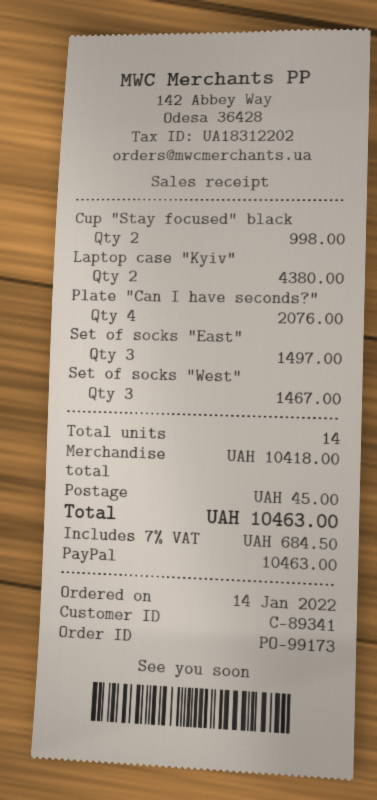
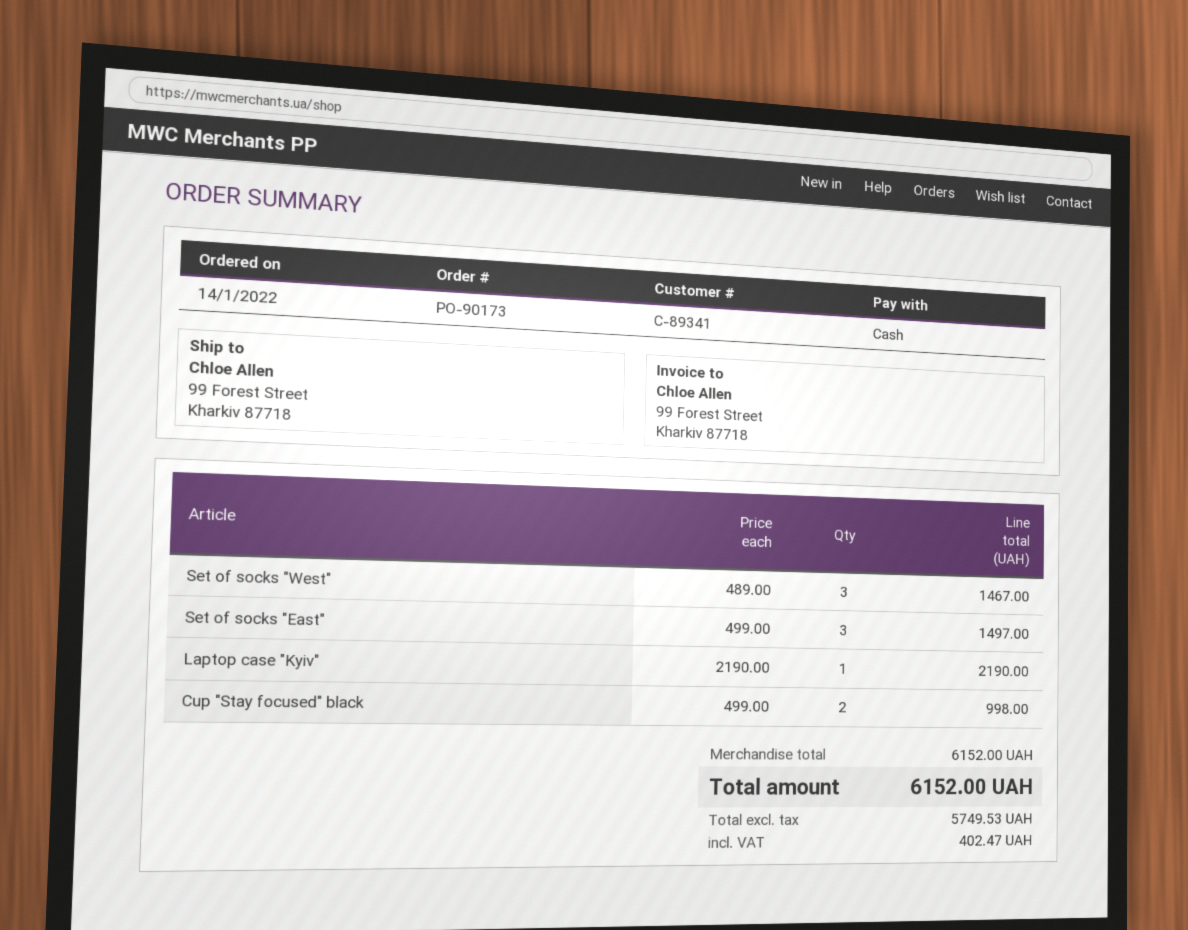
order number: PO-99173 -> PO-90173
payment method: PayPal -> cash
Laptop case "Kyiv": 2 for 4380.00 -> 1 for 2190.00
Plate "Can I have seconds?": 4 for 2076.00 -> none
subtotal: 10418.00 -> 6152.00
shipping: 45.00 -> none
tax: 684.50 -> 402.47
total: 10463.00 -> 6152.00

